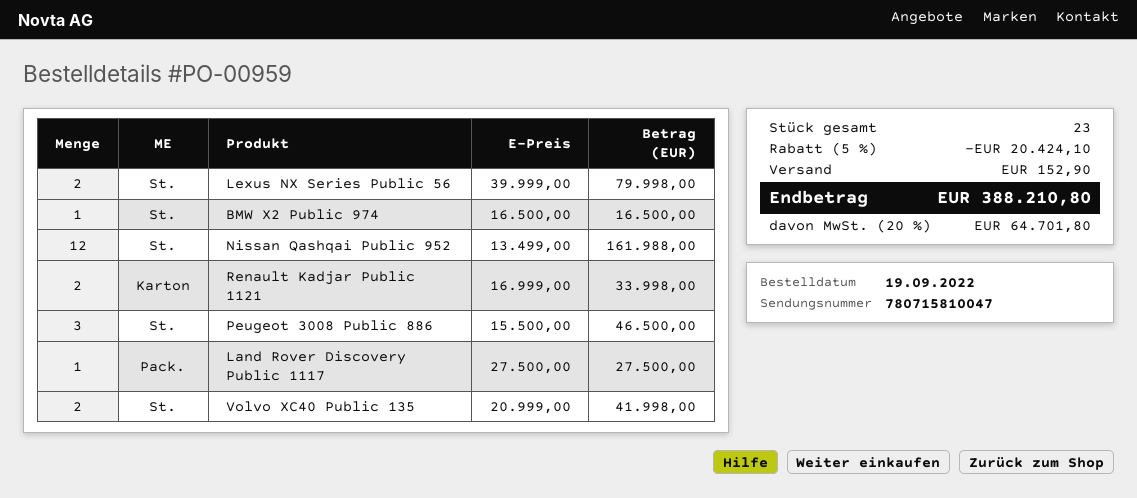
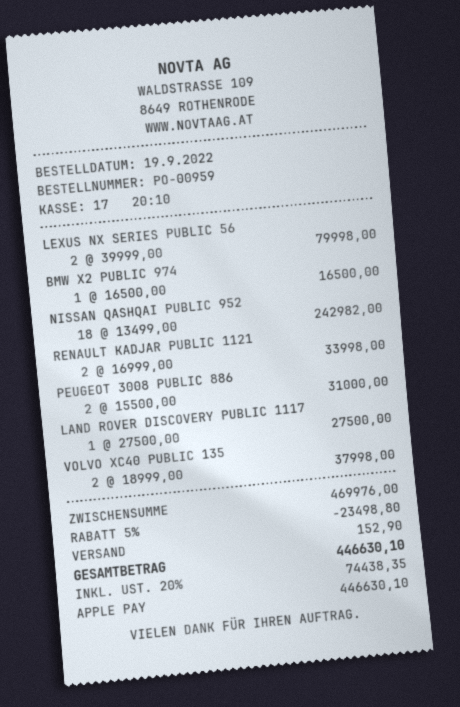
Nissan Qashqai Public 952: 12 x 13499.00 = 161988.00 -> 18 x 13499.00 = 242982.00
Peugeot 3008 Public 886: 3 x 15500.00 = 46500.00 -> 2 x 15500.00 = 31000.00
Volvo XC40 Public 135: 2 x 20999.00 = 41998.00 -> 2 x 18999.00 = 37998.00
discount: 5% = 20424.10 -> 5% = 23498.80
tax: 20% = 64701.80 -> 20% = 74438.35
total: 388210.80 -> 446630.10

